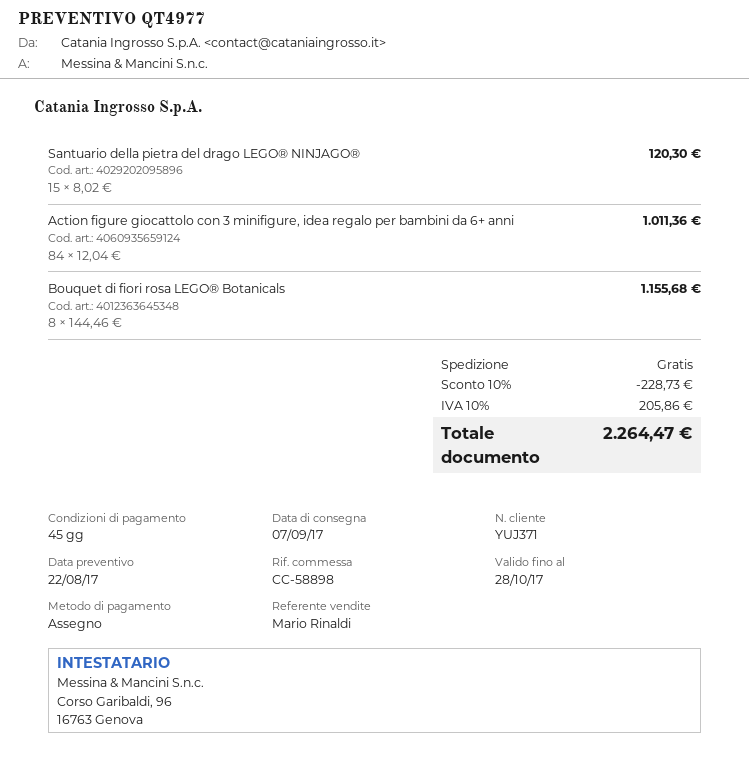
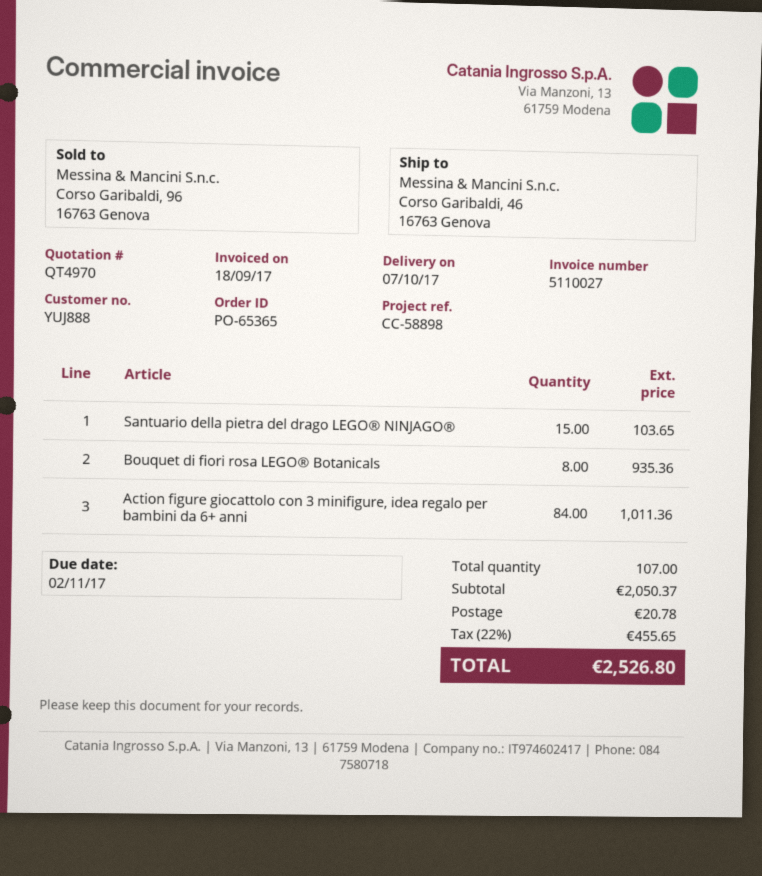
quote number: QT4977 -> QT4970
delivery date: 2017-09-07 -> 2017-10-07
customer number: YUJ371 -> YUJ888
Santuario della pietra del drago LEGO® NINJAGO®: 15 for 120.30 -> 15 for 103.65
Bouquet di fiori rosa LEGO® Botanicals: 8 for 1155.68 -> 8 for 935.36
discount: 10% = 228.73 -> none
shipping: 0.00 -> 20.78
tax: 10% = 205.86 -> 22% = 455.65
total: 2264.47 -> 2526.80

